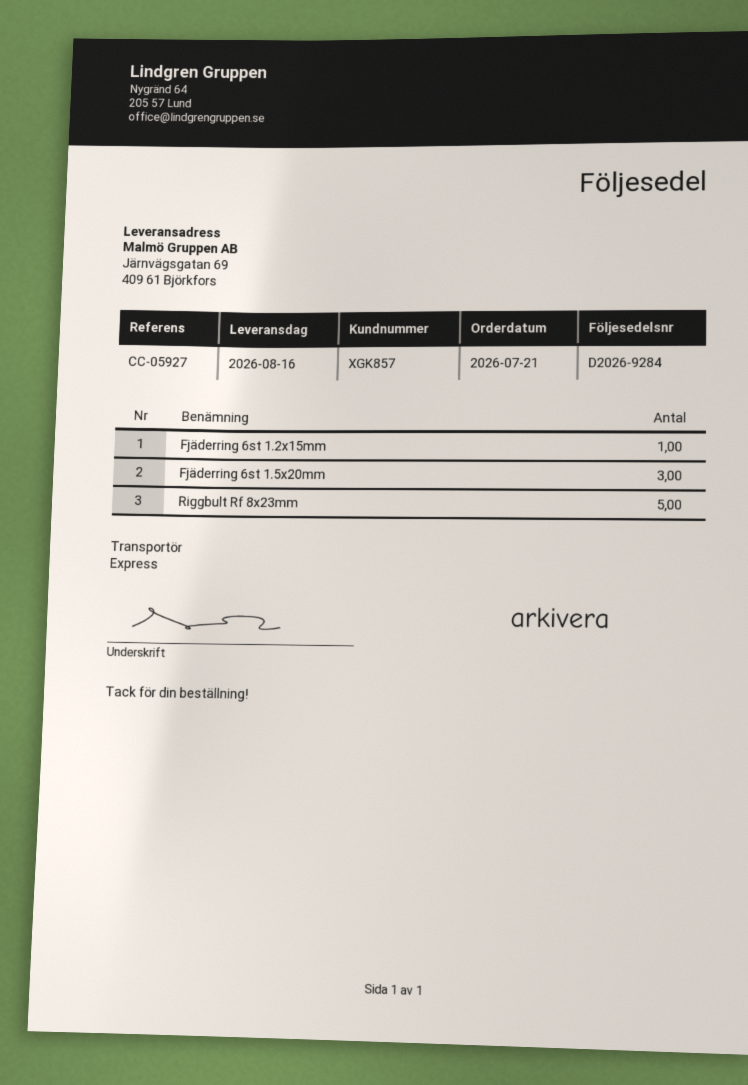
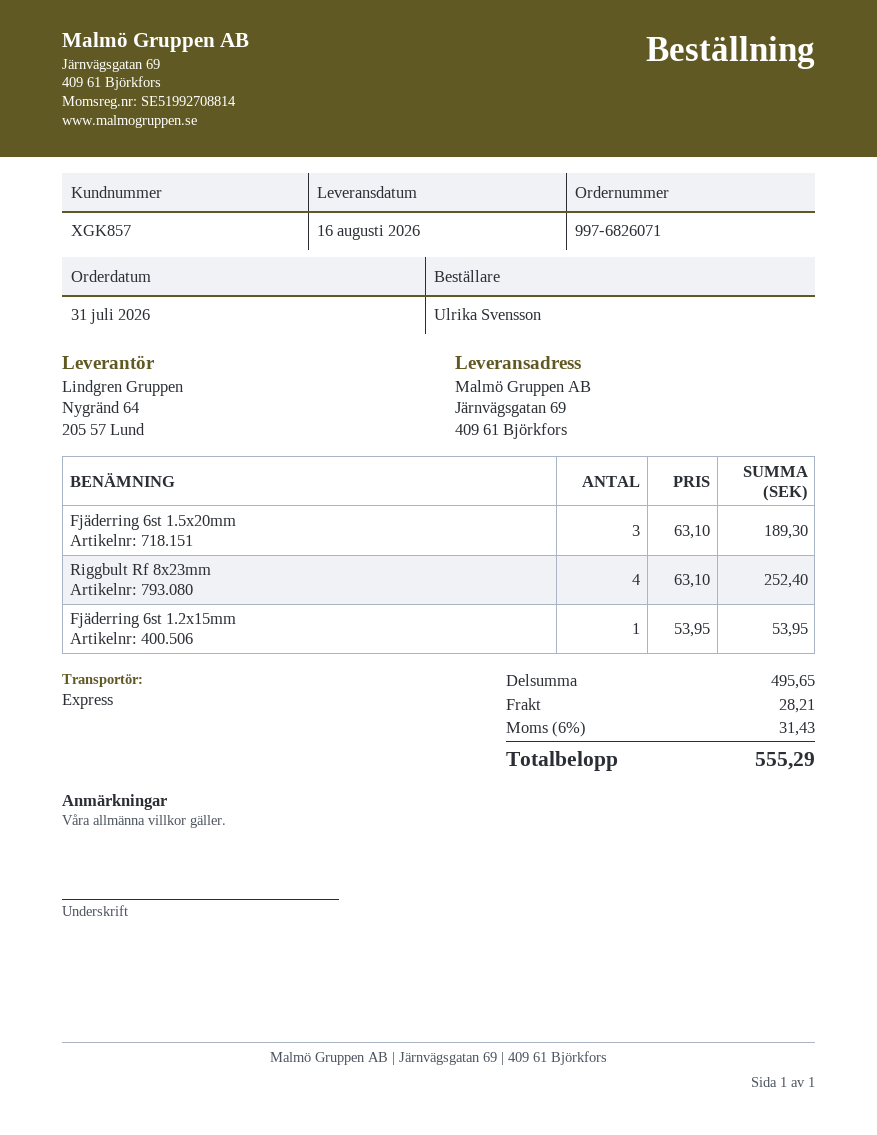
order date: 2026-07-21 -> 2026-07-31
Riggbult Rf 8x23mm: 5 -> 4

